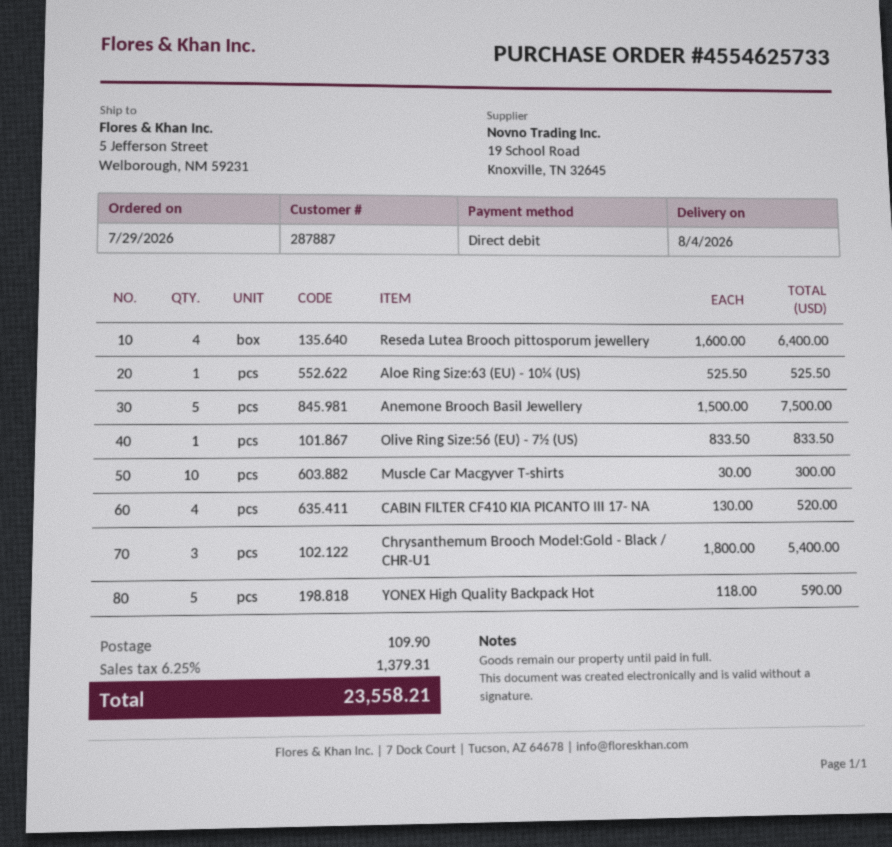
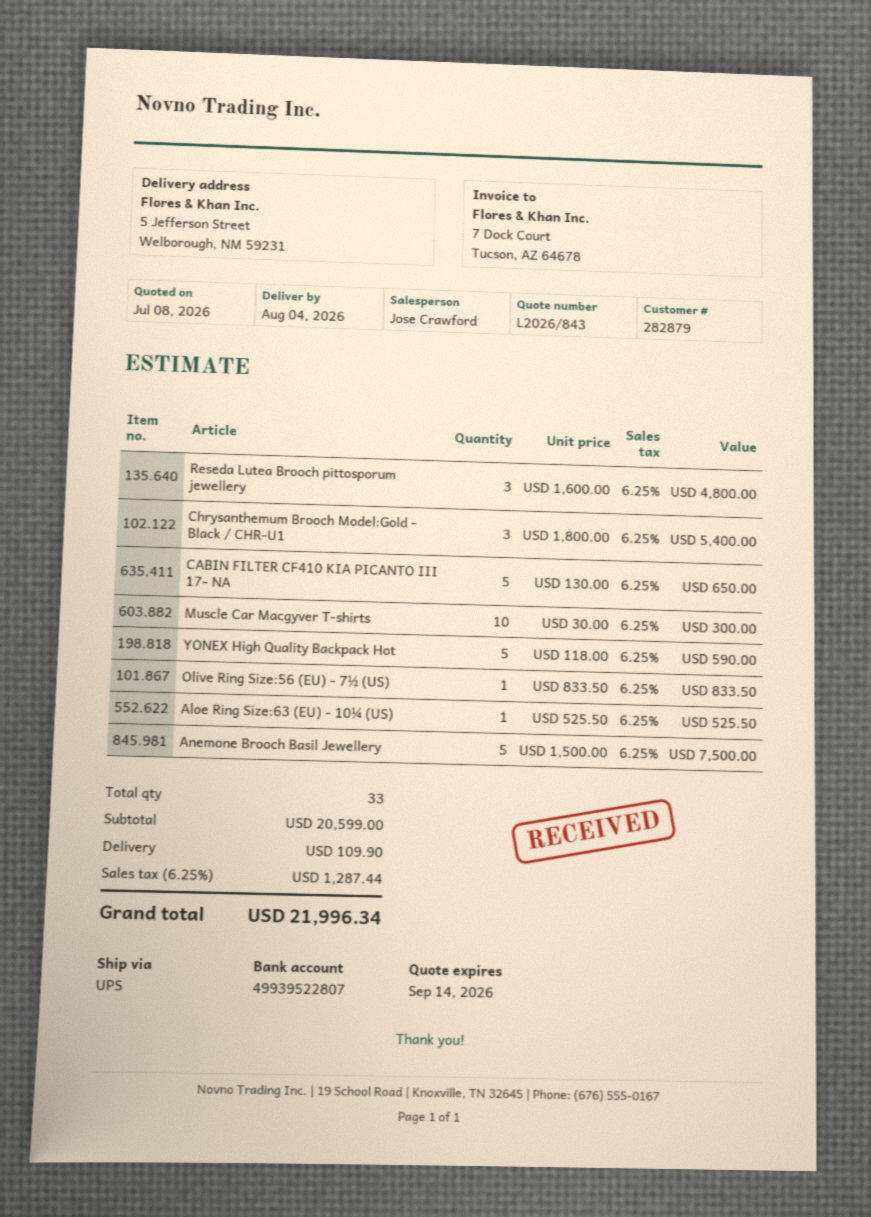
customer number: 287887 -> 282879
Reseda Lutea Brooch pittosporum jewellery: 4 x 1600.00 = 6400.00 -> 3 x 1600.00 = 4800.00
CABIN FILTER CF410 KIA PICANTO III 17- NA: 4 x 130.00 = 520.00 -> 5 x 130.00 = 650.00
tax: 6.25% = 1379.31 -> 6.25% = 1287.44
total: 23558.21 -> 21996.34

